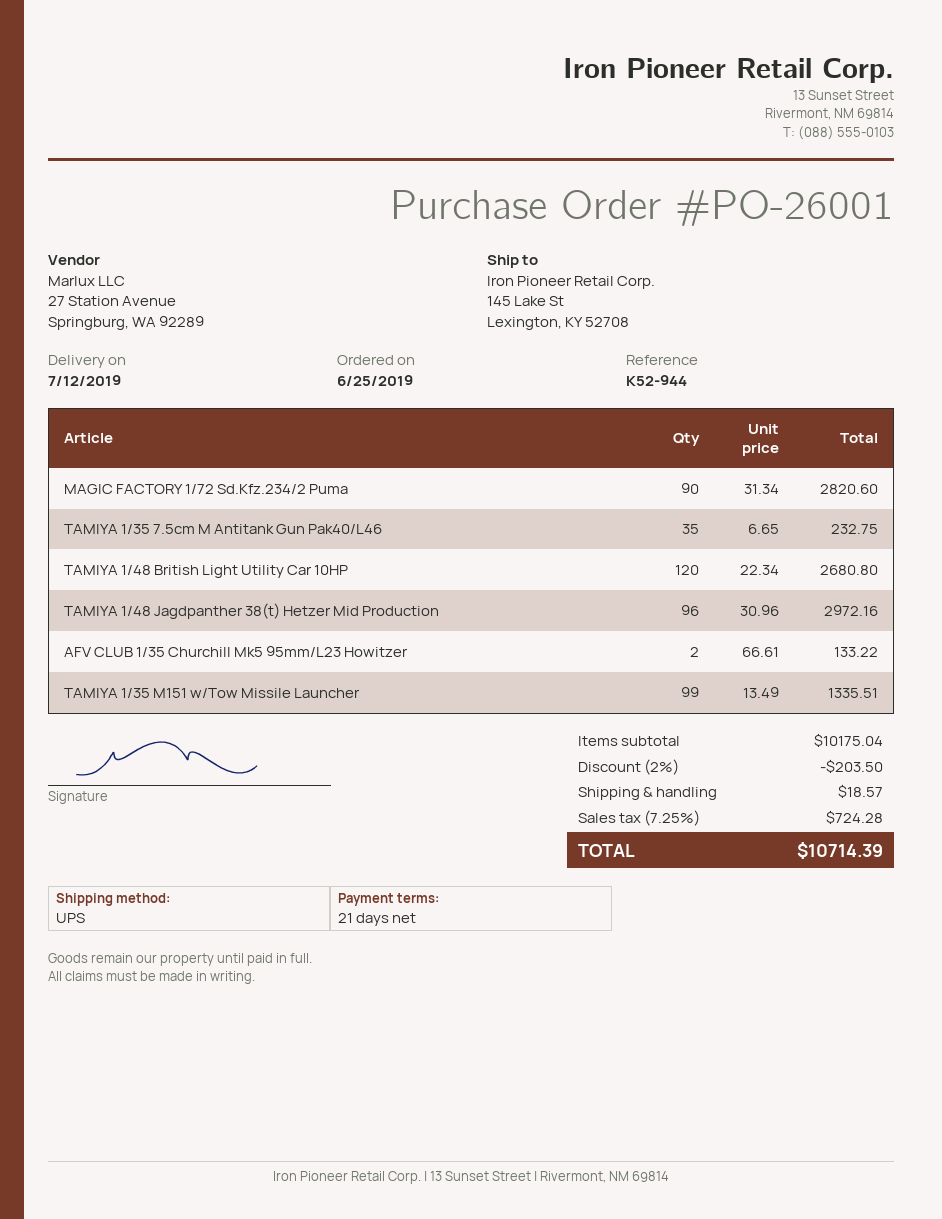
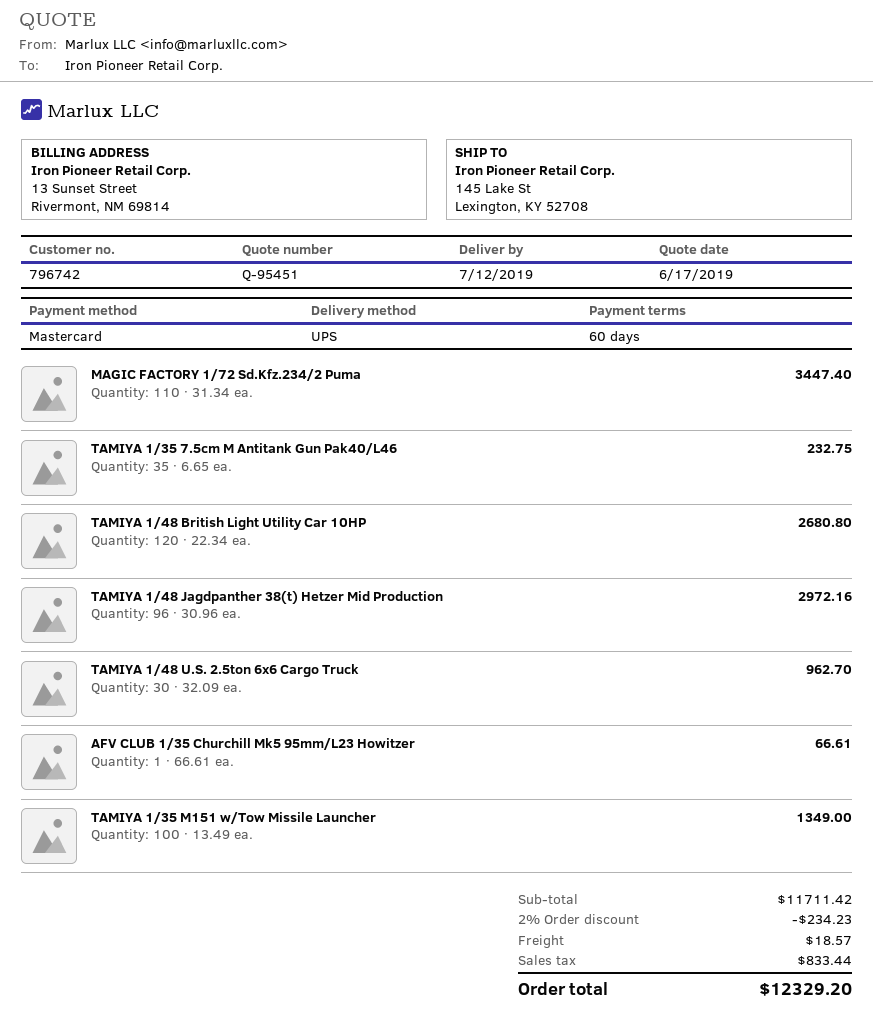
payment terms: 21 days -> 60 days
MAGIC FACTORY 1/72 Sd.Kfz.234/2 Puma: 90 x 31.34 = 2820.60 -> 110 x 31.34 = 3447.40
AFV CLUB 1/35 Churchill Mk5 95mm/L23 Howitzer: 2 x 66.61 = 133.22 -> 1 x 66.61 = 66.61
TAMIYA 1/35 M151 w/Tow Missile Launcher: 99 x 13.49 = 1335.51 -> 100 x 13.49 = 1349.00
TAMIYA 1/48 U.S. 2.5ton 6x6 Cargo Truck: none -> 30 x 32.09 = 962.70
subtotal: 10175.04 -> 11711.42
discount: 2% = 203.50 -> 2% = 234.23
tax: 724.28 -> 833.44
total: 10714.39 -> 12329.20

